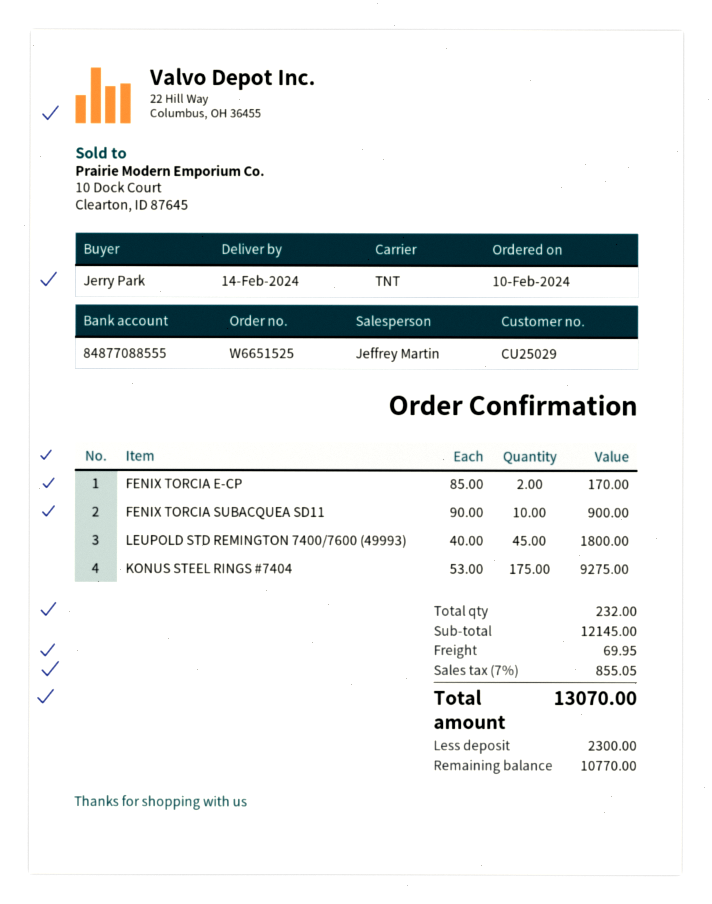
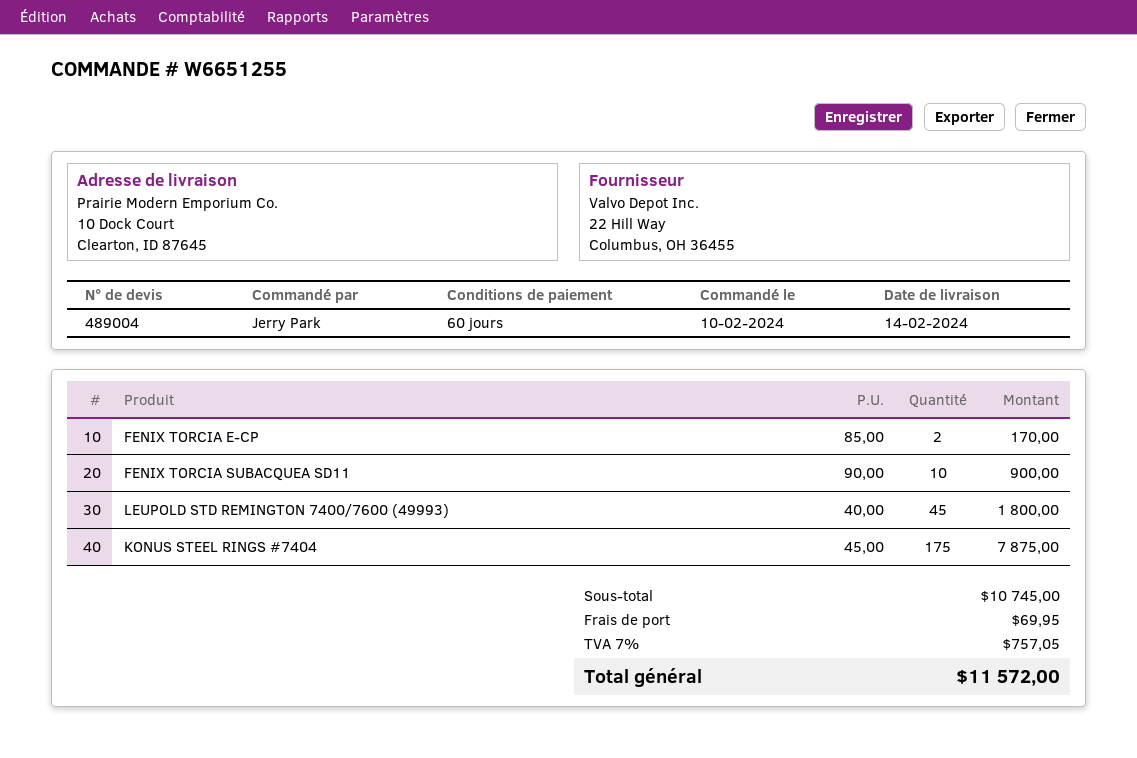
order number: W6651525 -> W6651255
KONUS STEEL RINGS #7404: 175 x 53.00 = 9275.00 -> 175 x 45.00 = 7875.00
subtotal: 12145.00 -> 10745.00
tax: 7% = 855.05 -> 7% = 757.05
total: 13070.00 -> 11572.00

